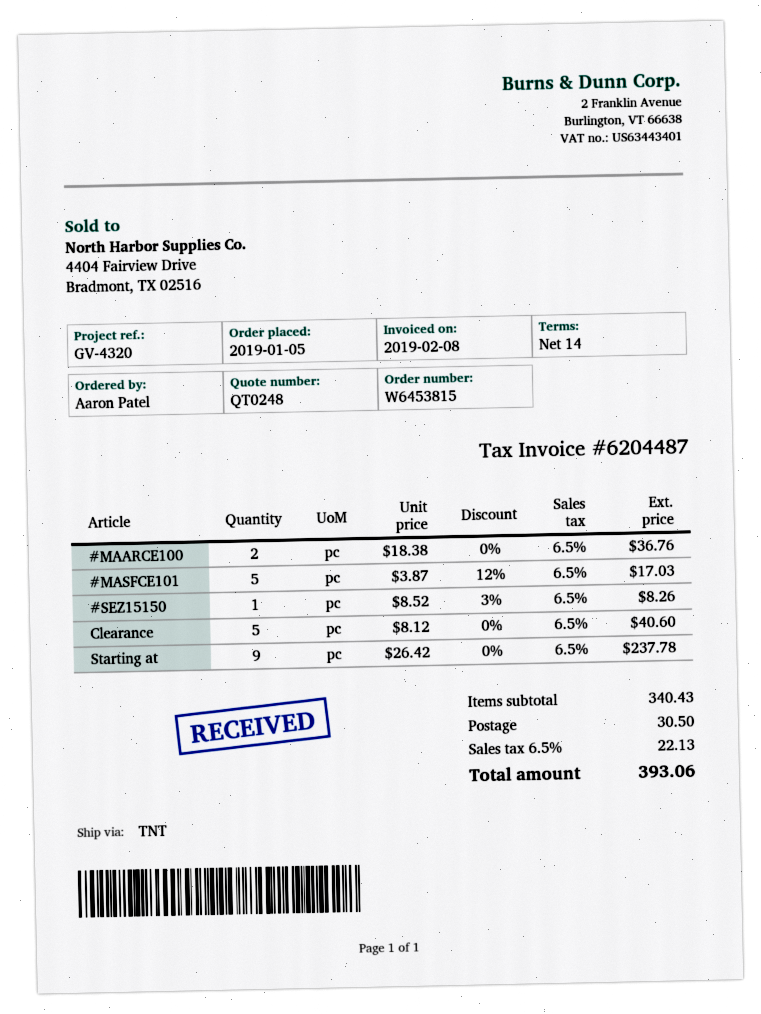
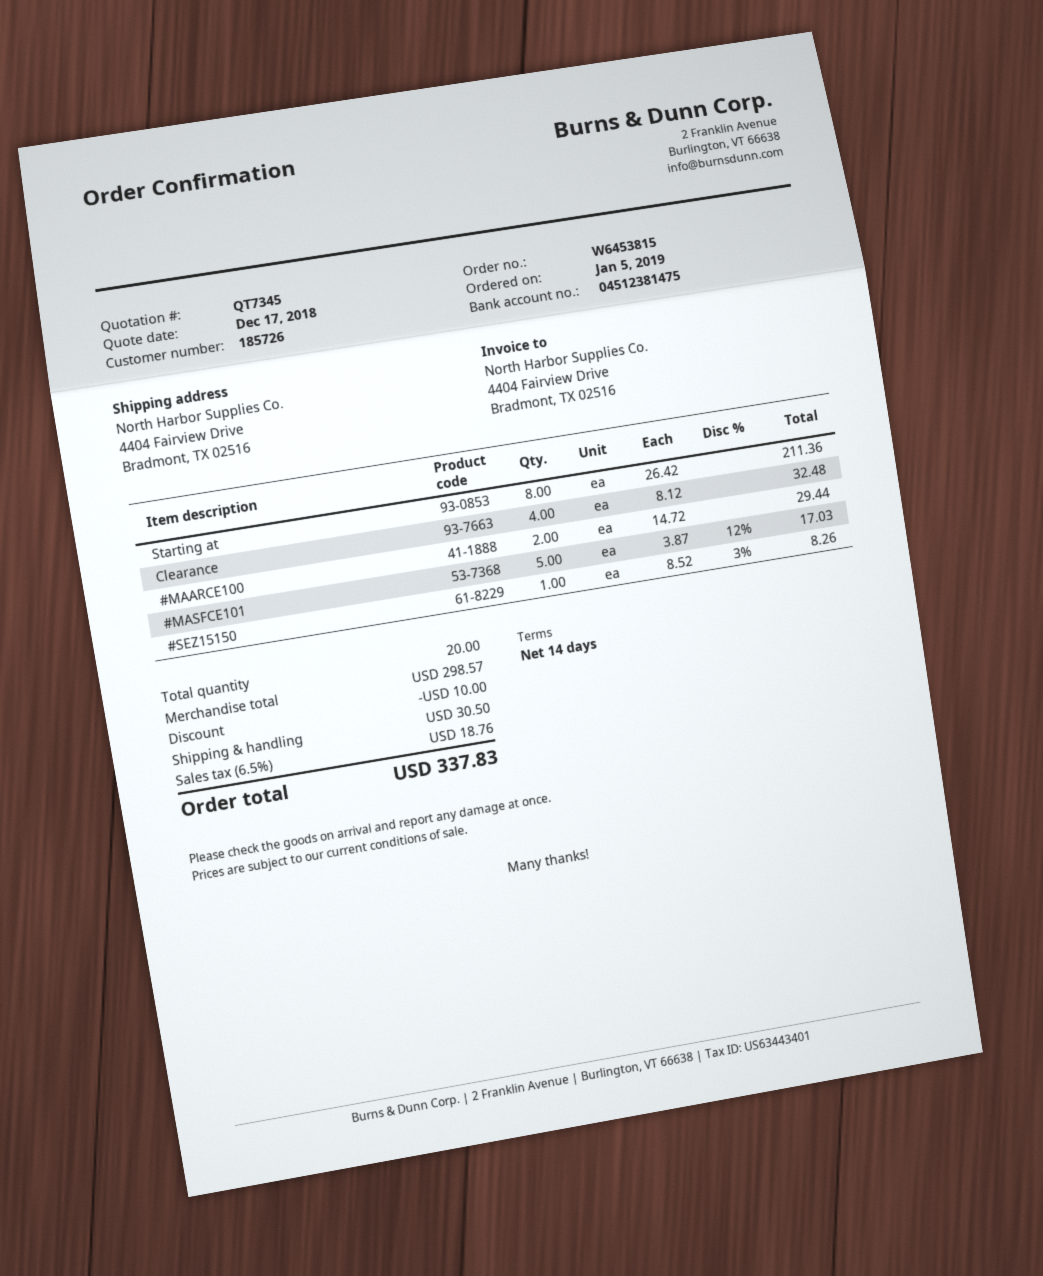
quote number: QT0248 -> QT7345
#MAARCE100: 2 x 18.38 = 36.76 -> 2 x 14.72 = 29.44
Clearance: 5 x 8.12 = 40.60 -> 4 x 8.12 = 32.48
Starting at: 9 x 26.42 = 237.78 -> 8 x 26.42 = 211.36
subtotal: 340.43 -> 298.57
discount: none -> 10.00
tax: 6.5% = 22.13 -> 6.5% = 18.76
total: 393.06 -> 337.83

